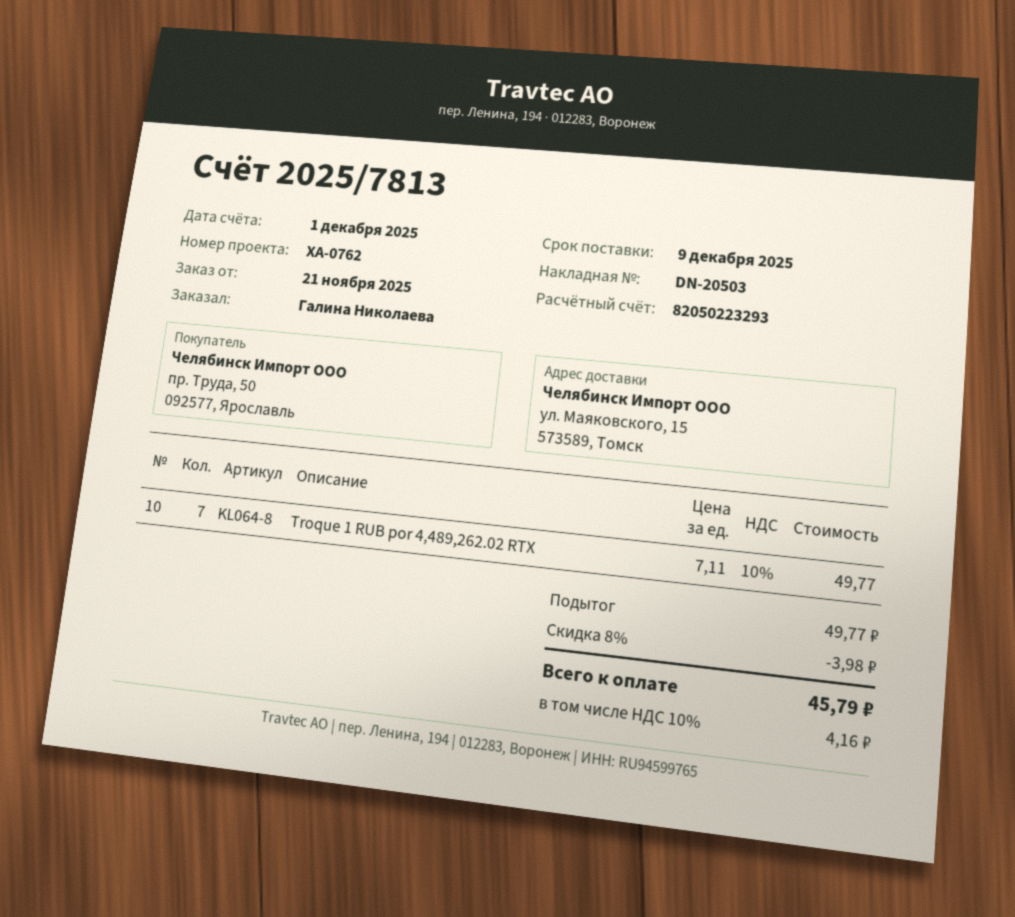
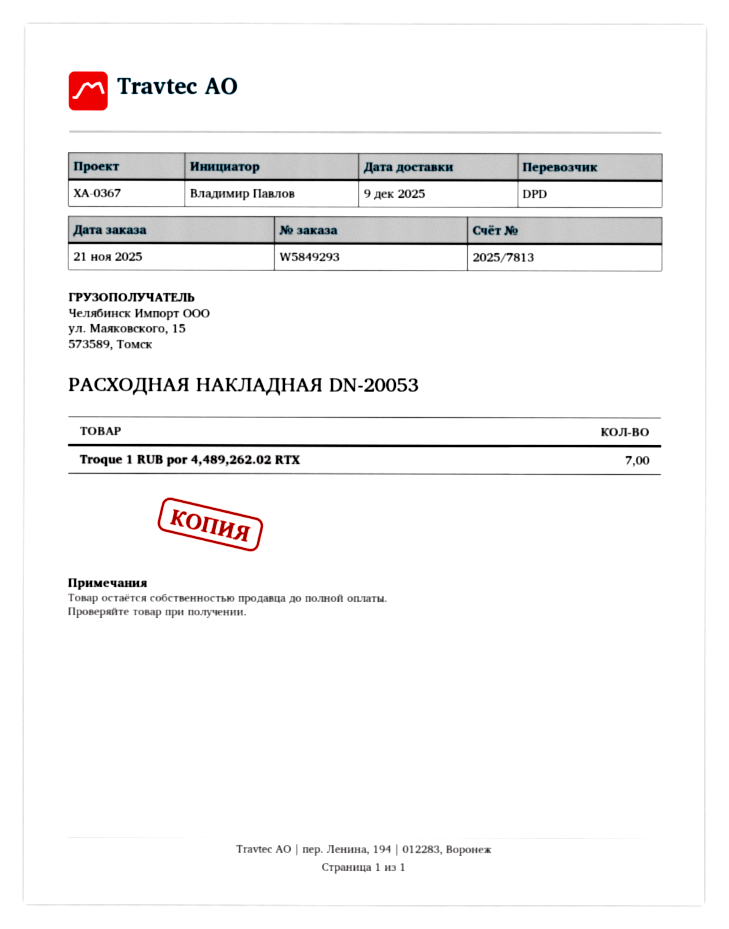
delivery note number: DN-20503 -> DN-20053
reference: XA-0762 -> XA-0367
ordered by: Галина Николаева -> Владимир Павлов

